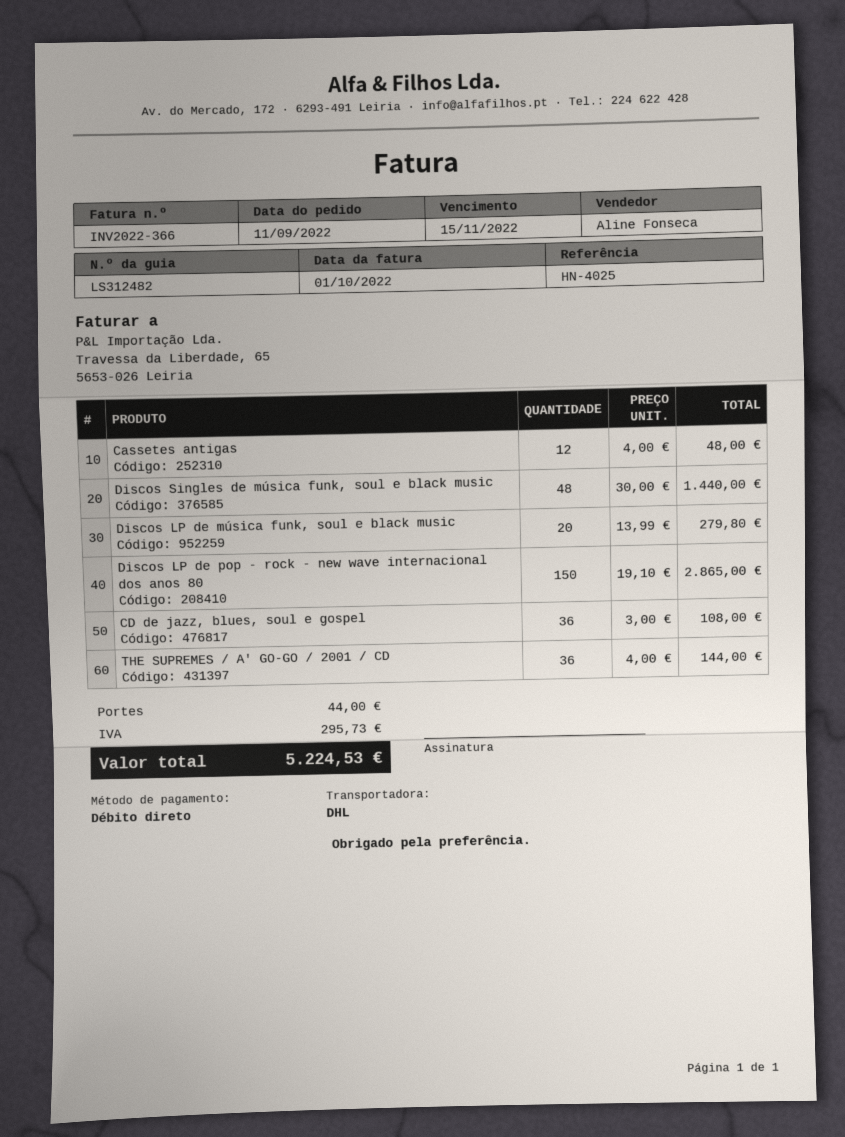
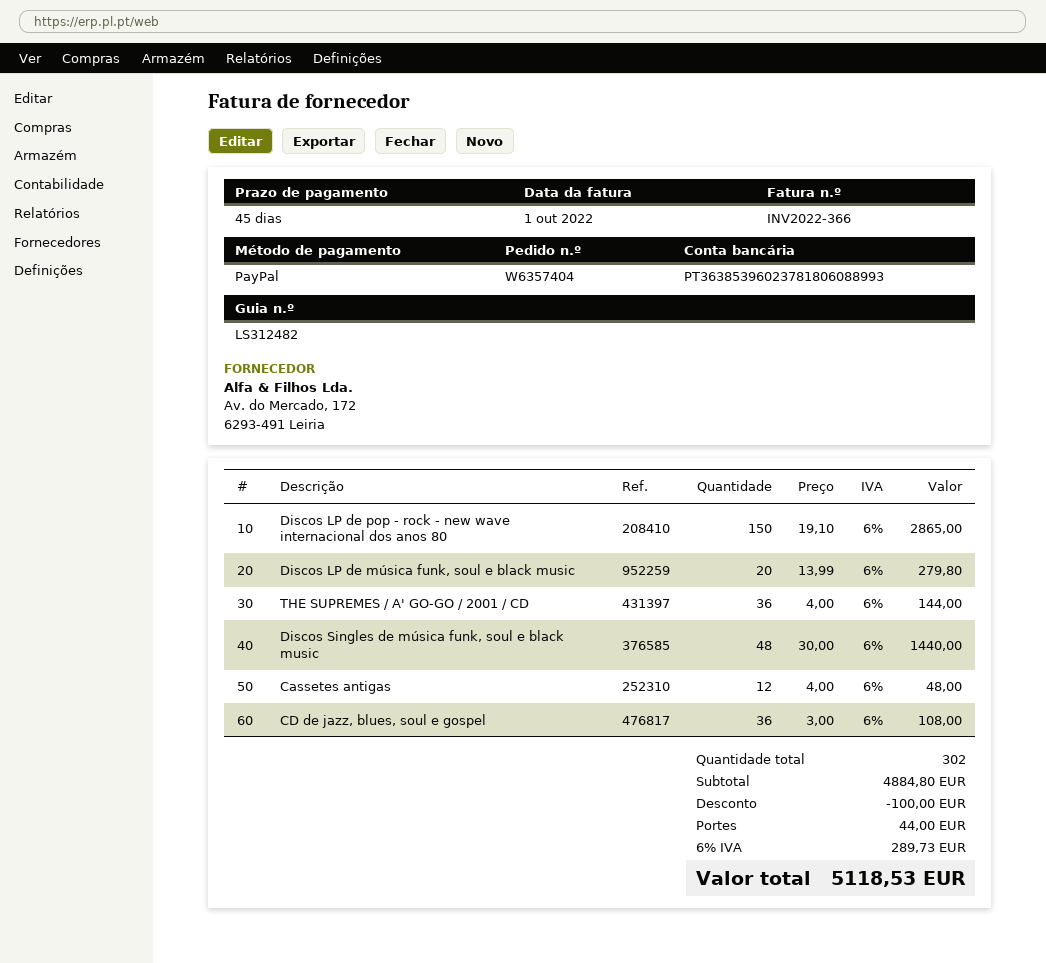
payment method: direct debit -> PayPal
discount: none -> 100.00
tax: 295.73 -> 289.73
total: 5224.53 -> 5118.53

